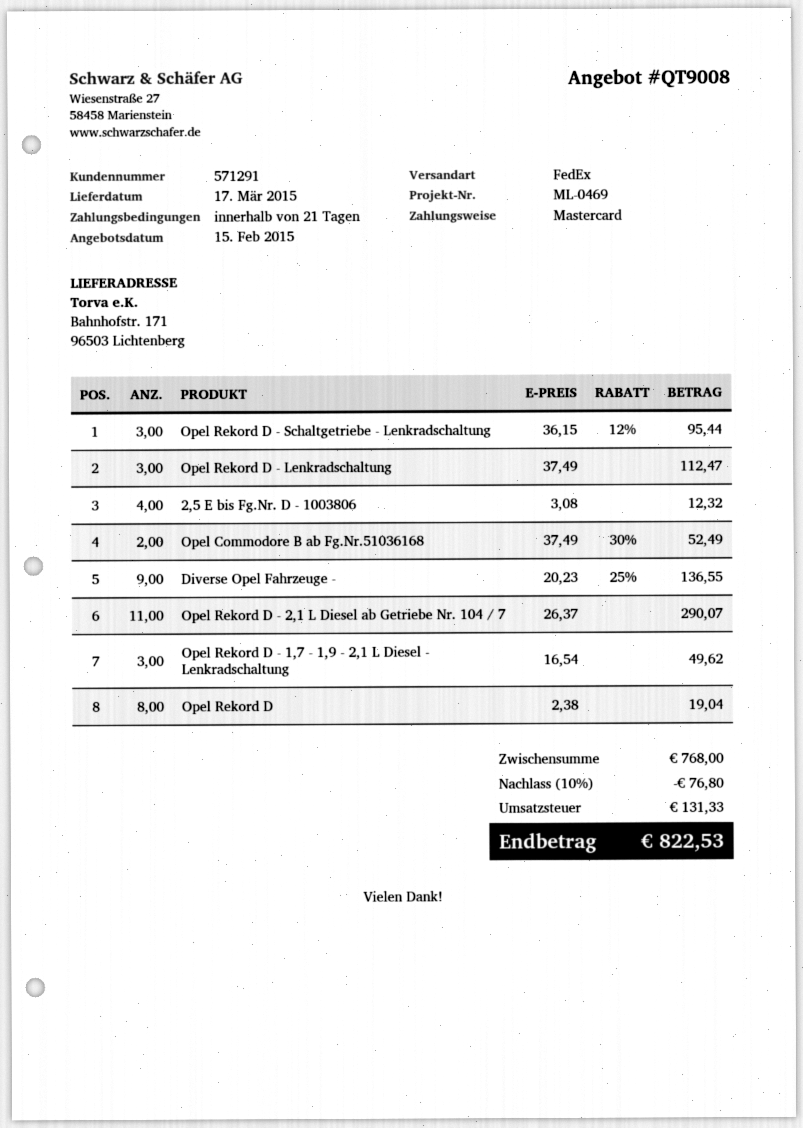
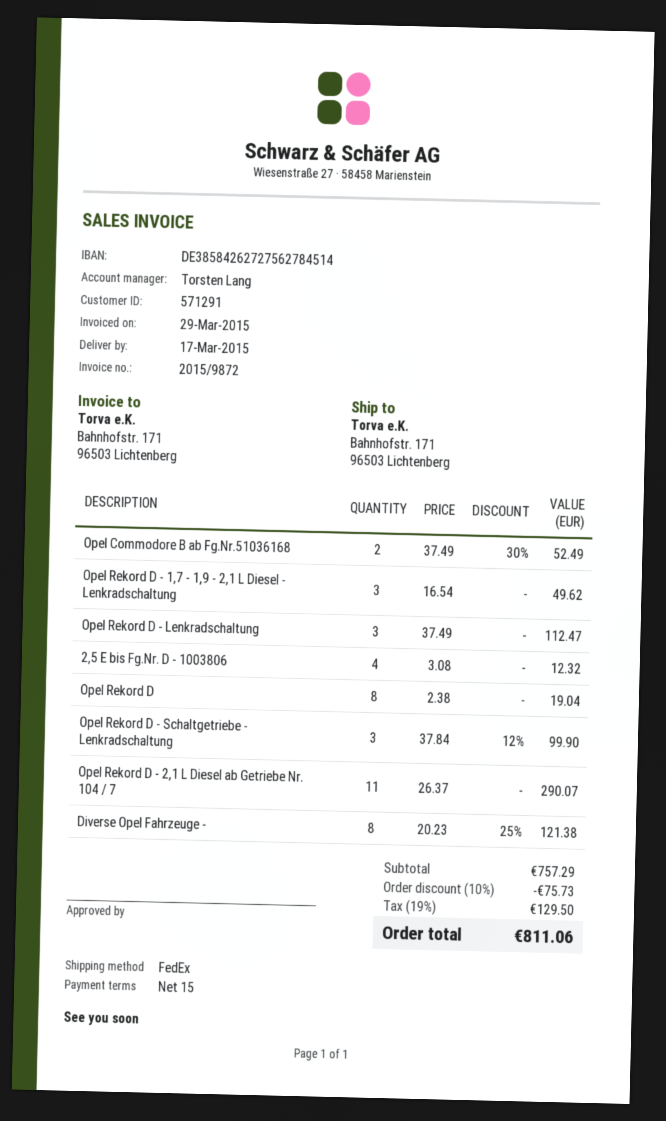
payment terms: 21 days -> 15 days
Opel Rekord D - Schaltgetriebe - Lenkradschaltung: 3 x 36.15 - 12% = 95.44 -> 3 x 37.84 - 12% = 99.90
Diverse Opel Fahrzeuge -: 9 x 20.23 - 25% = 136.55 -> 8 x 20.23 - 25% = 121.38
subtotal: 768.00 -> 757.29
discount: 10% = 76.80 -> 10% = 75.73
tax: 131.33 -> 129.50
total: 822.53 -> 811.06

